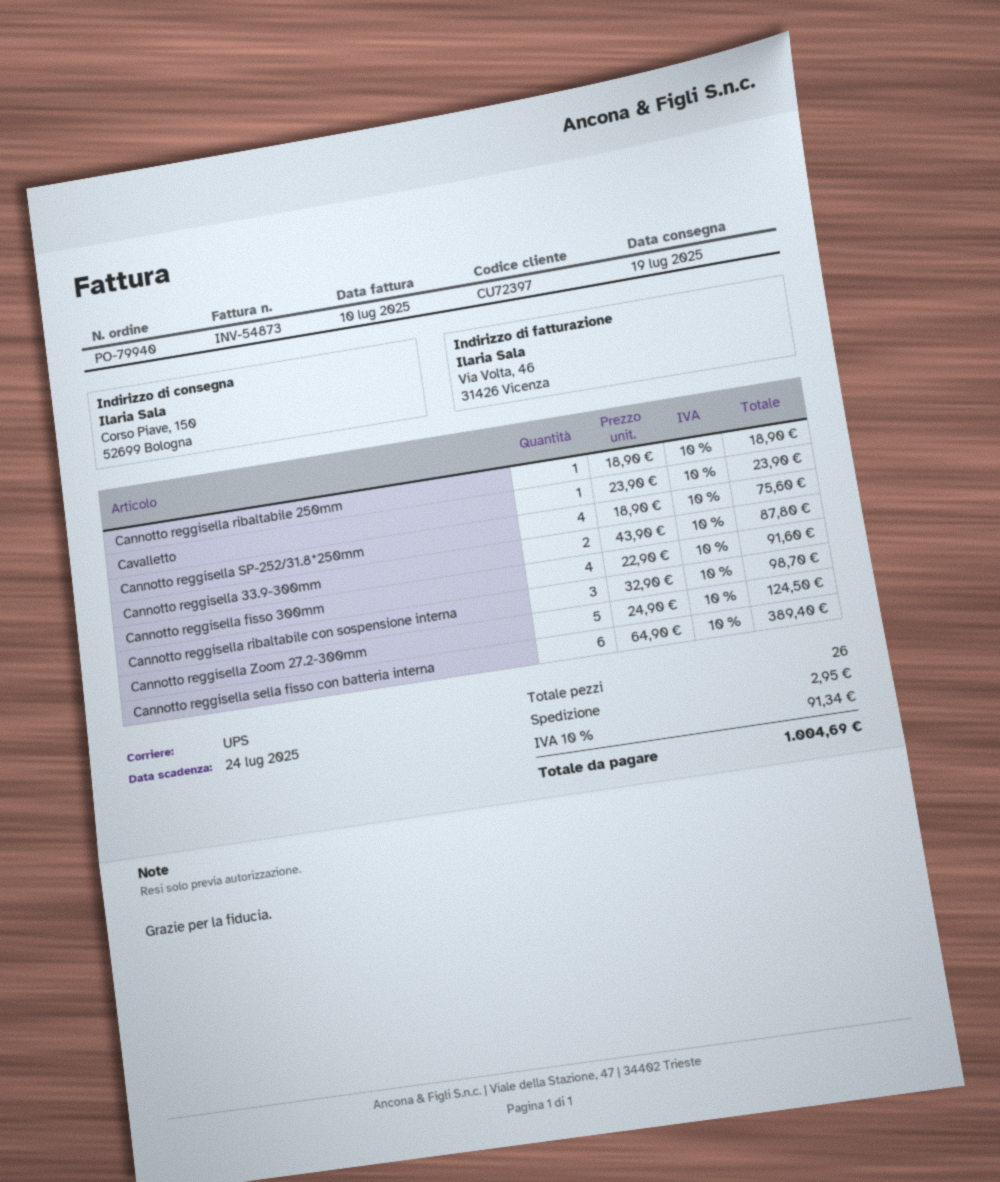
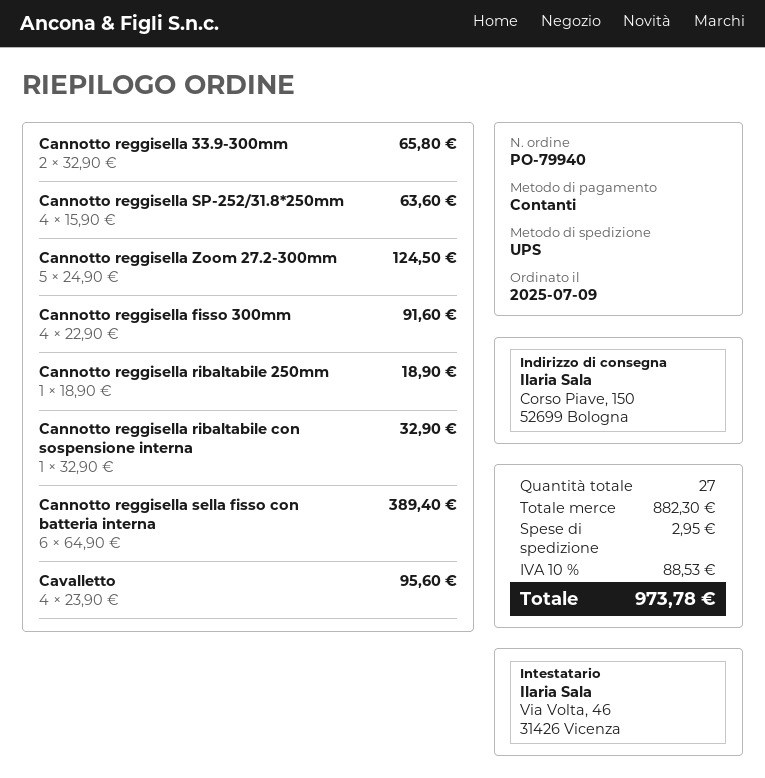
Cavalletto: 1 x 23.90 = 23.90 -> 4 x 23.90 = 95.60
Cannotto reggisella SP-252/31.8*250mm: 4 x 18.90 = 75.60 -> 4 x 15.90 = 63.60
Cannotto reggisella 33.9-300mm: 2 x 43.90 = 87.80 -> 2 x 32.90 = 65.80
Cannotto reggisella ribaltabile con sospensione interna: 3 x 32.90 = 98.70 -> 1 x 32.90 = 32.90
total quantity: 26 -> 27
tax: 10% = 91.34 -> 10% = 88.53
total: 1004.69 -> 973.78

